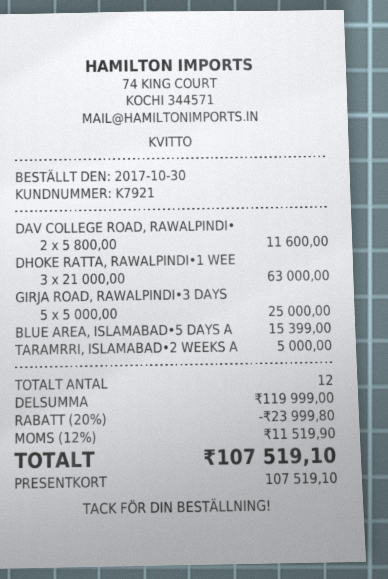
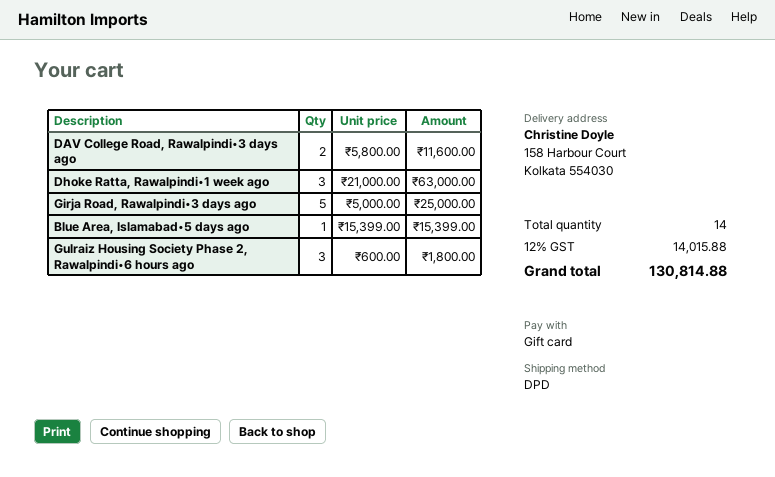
TARAMRRI, ISLAMABAD•2 WEEKS A: 1 x 5000.00 = 5000.00 -> none
Gulraiz Housing Society Phase 2, Rawalpindi•6 hours ago: none -> 3 x 600.00 = 1800.00
total quantity: 12 -> 14
discount: 20% = 23999.80 -> none
tax: 12% = 11519.90 -> 12% = 14015.88
total: 107519.10 -> 130814.88

